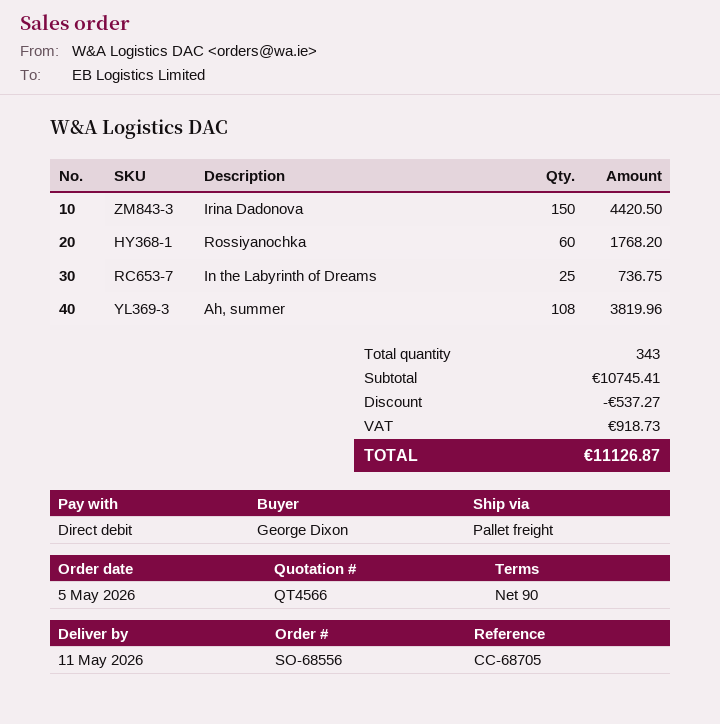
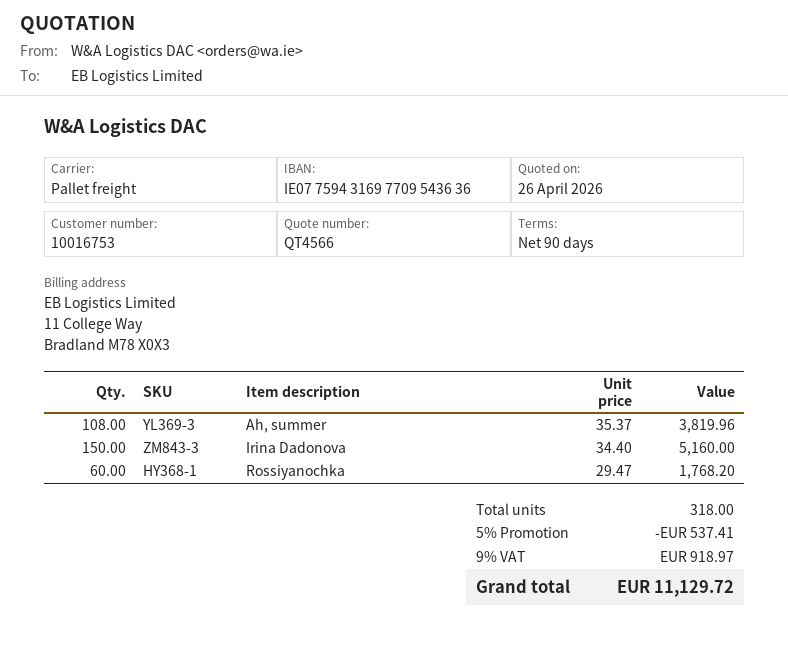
Irina Dadonova: 150 for 4420.50 -> 150 for 5160.00
In the Labyrinth of Dreams: 25 for 736.75 -> none
total quantity: 343 -> 318
discount: 537.27 -> 537.41
tax: 918.73 -> 918.97
total: 11126.87 -> 11129.72

